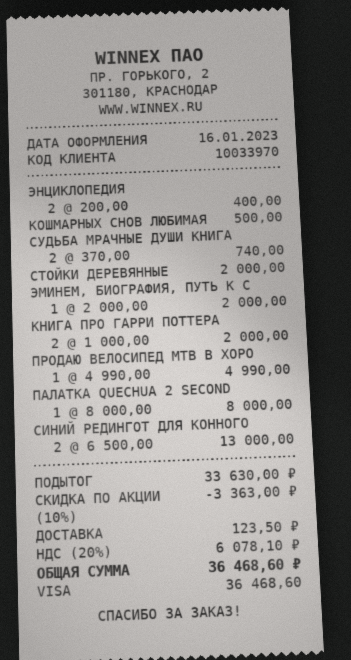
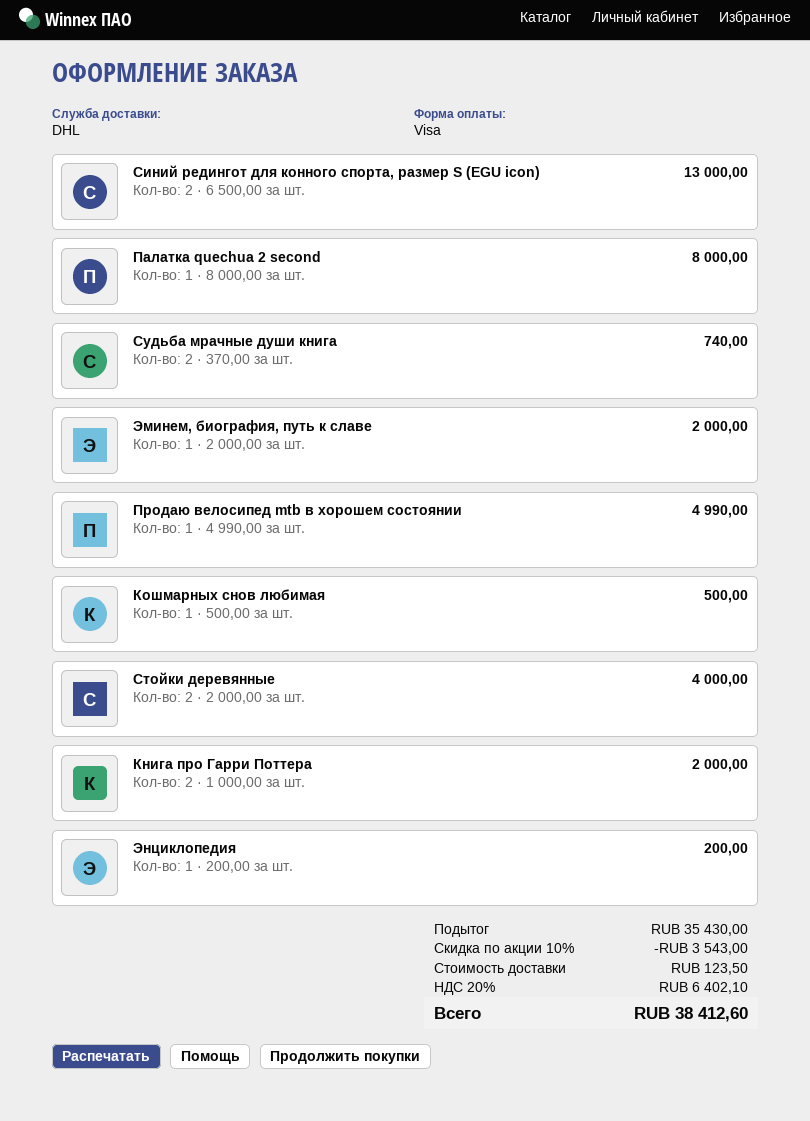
ЭНЦИКЛОПЕДИЯ: 2 x 200.00 = 400.00 -> 1 x 200.00 = 200.00
СТОЙКИ ДЕРЕВЯННЫЕ: 1 x 2000.00 = 2000.00 -> 2 x 2000.00 = 4000.00
subtotal: 33630.00 -> 35430.00
discount: 10% = 3363.00 -> 10% = 3543.00
tax: 20% = 6078.10 -> 20% = 6402.10
total: 36468.60 -> 38412.60

